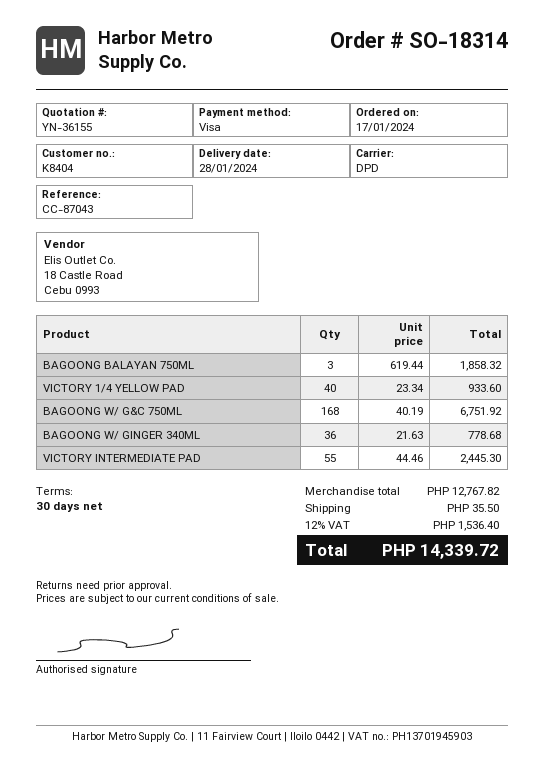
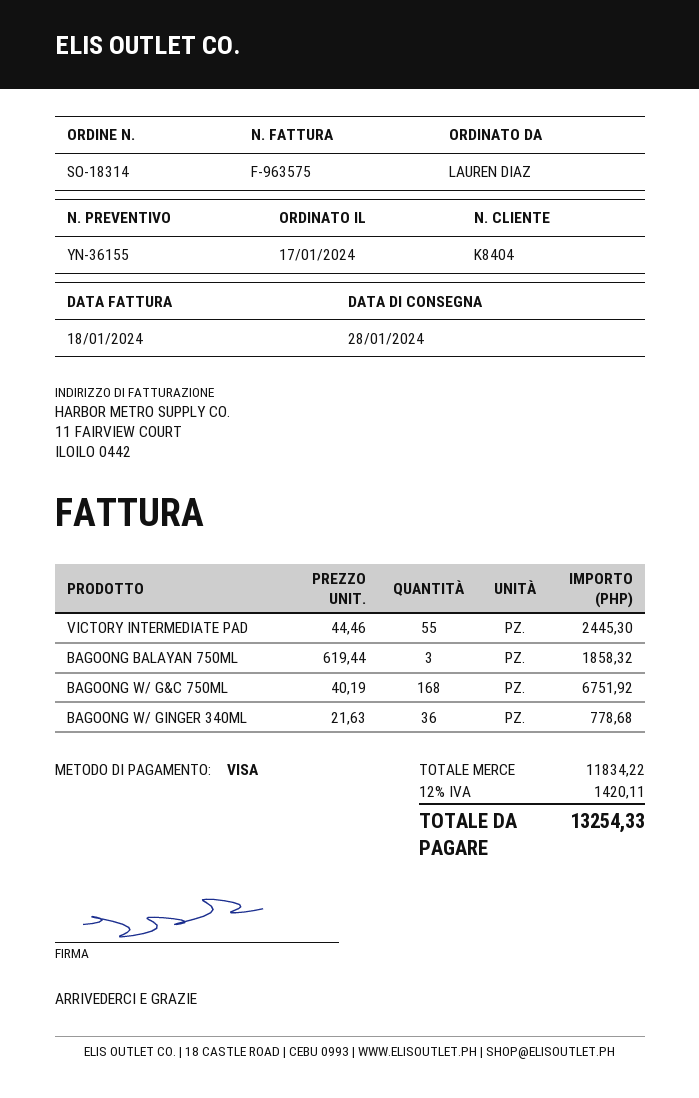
VICTORY 1/4 YELLOW PAD: 40 x 23.34 = 933.60 -> none
subtotal: 12767.82 -> 11834.22
shipping: 35.50 -> none
tax: 12% = 1536.40 -> 12% = 1420.11
total: 14339.72 -> 13254.33

